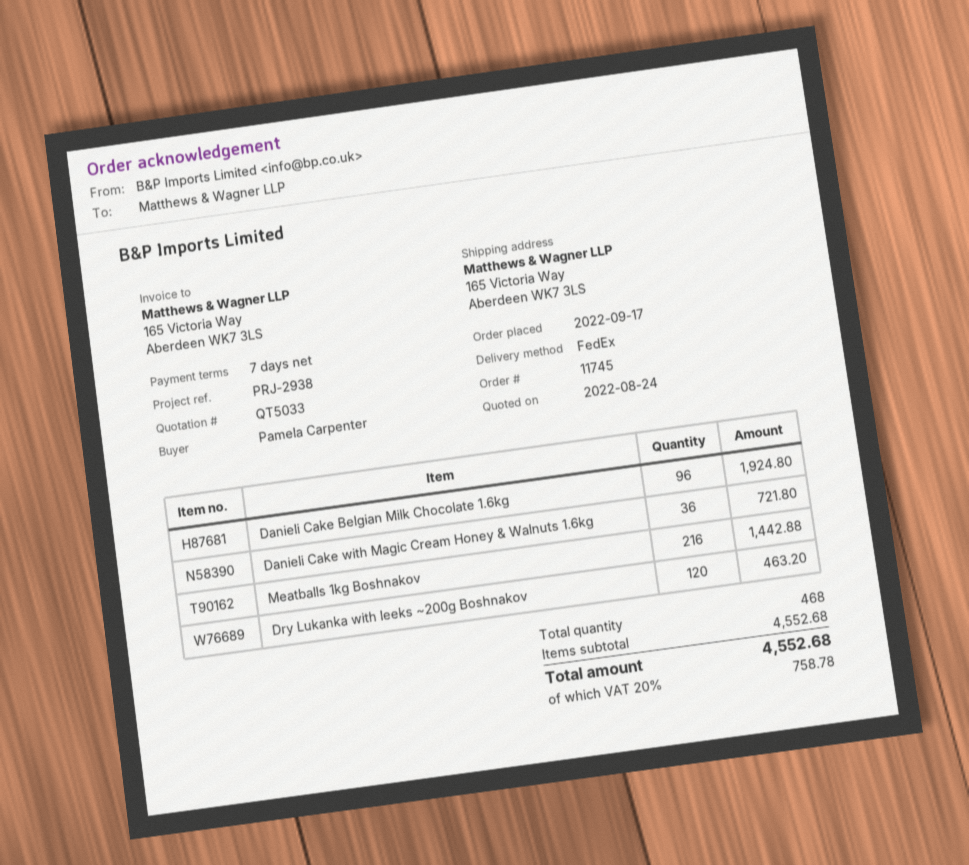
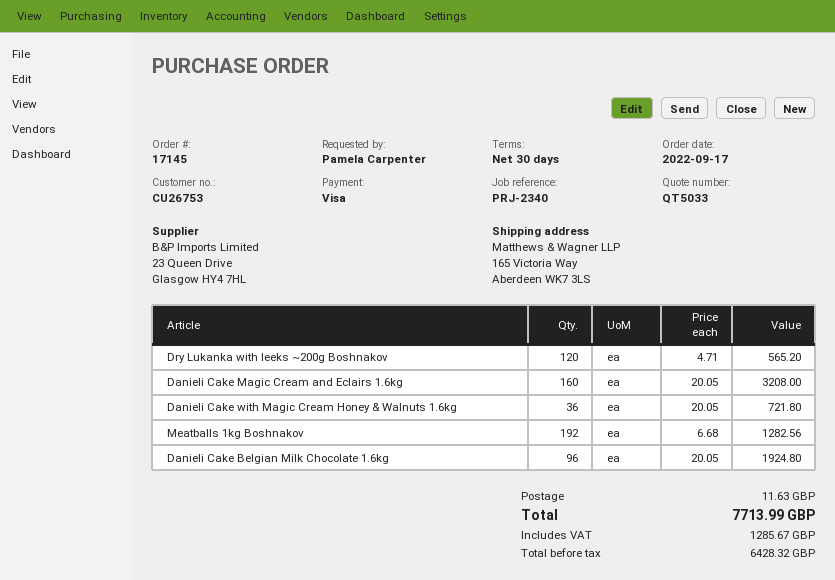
order number: 11745 -> 17145
payment terms: 7 days -> 30 days
reference: PRJ-2938 -> PRJ-2340
Meatballs 1kg Boshnakov: 216 for 1442.88 -> 192 for 1282.56
Dry Lukanka with leeks ~200g Boshnakov: 120 for 463.20 -> 120 for 565.20
Danieli Cake Magic Cream and Eclairs 1.6kg: none -> 160 for 3208.00
shipping: none -> 11.63
tax: 758.78 -> 1285.67
total: 4552.68 -> 7713.99

